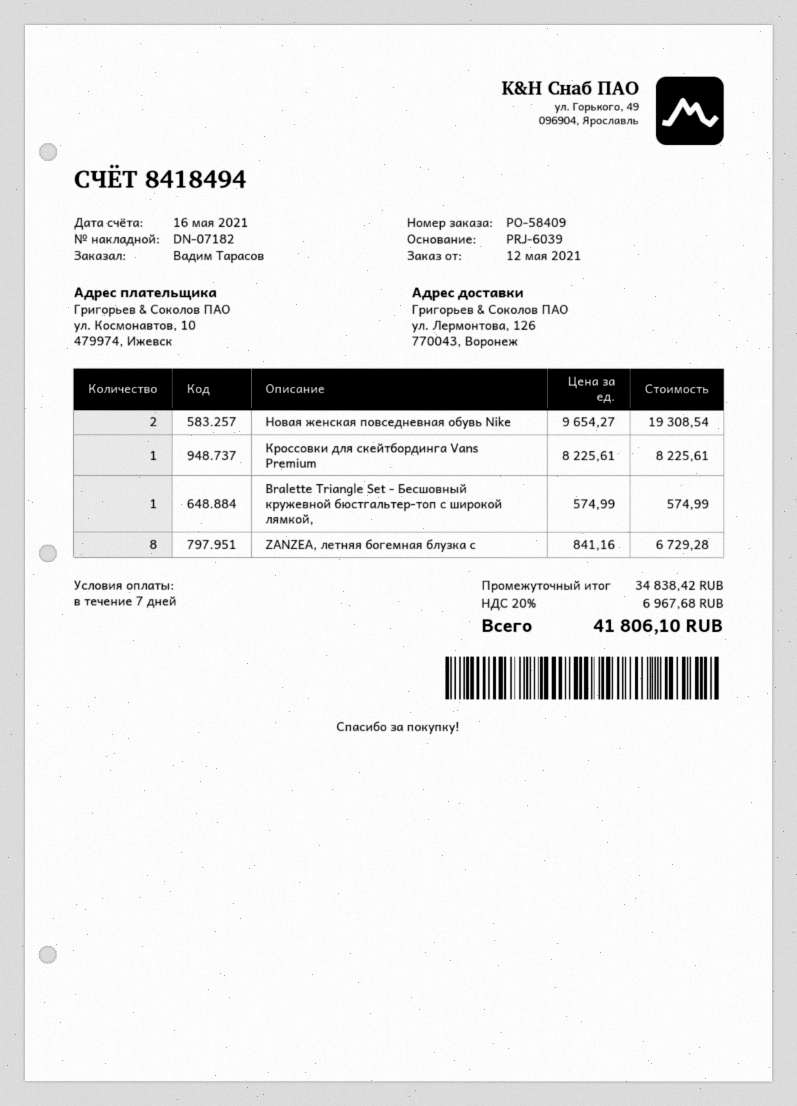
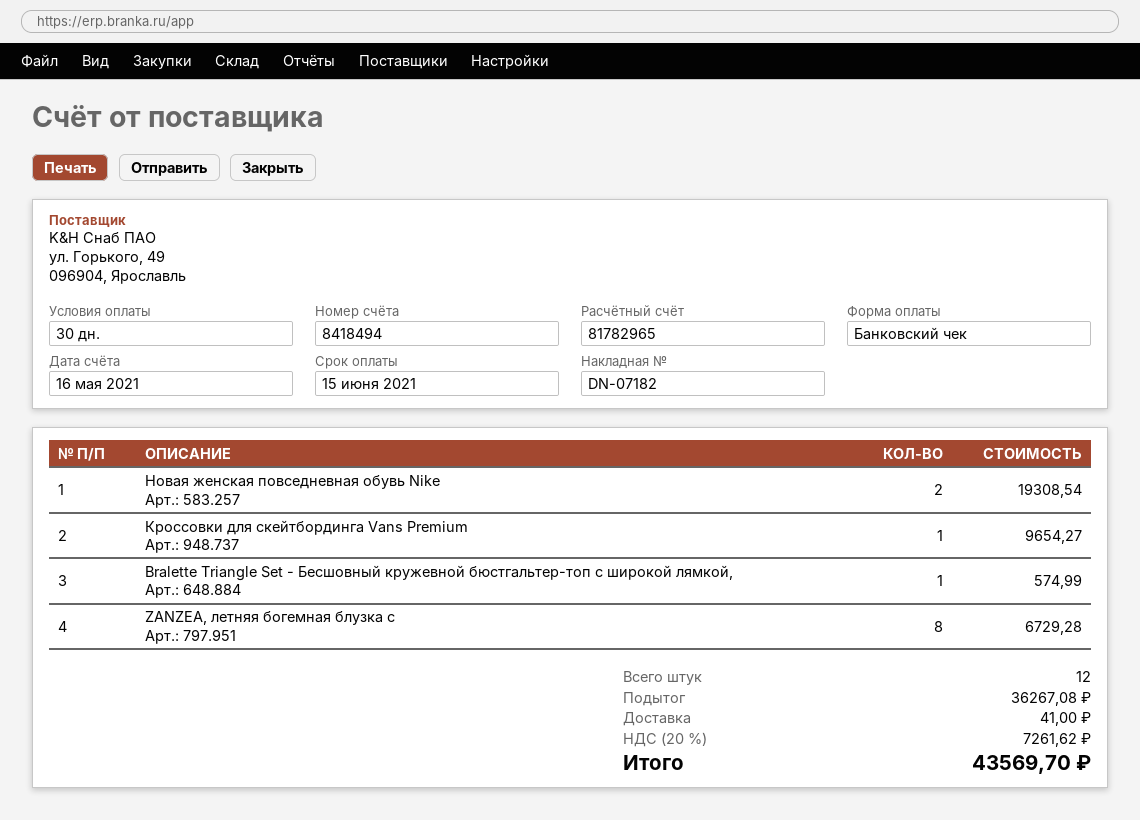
payment terms: 7 days -> 30 days
Кроссовки для скейтбординга Vans Premium: 1 for 8225.61 -> 1 for 9654.27
subtotal: 34838.42 -> 36267.08
shipping: none -> 41.00
tax: 20% = 6967.68 -> 20% = 7261.62
total: 41806.10 -> 43569.70

